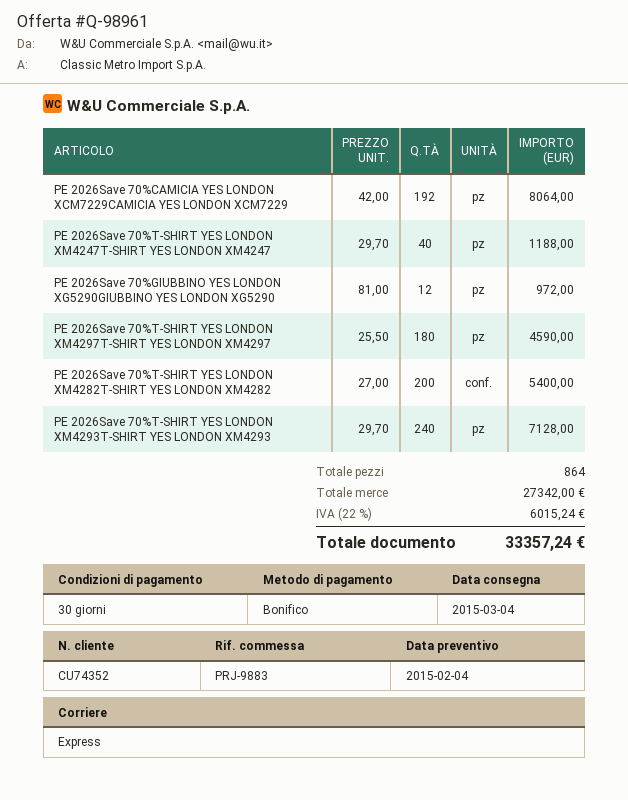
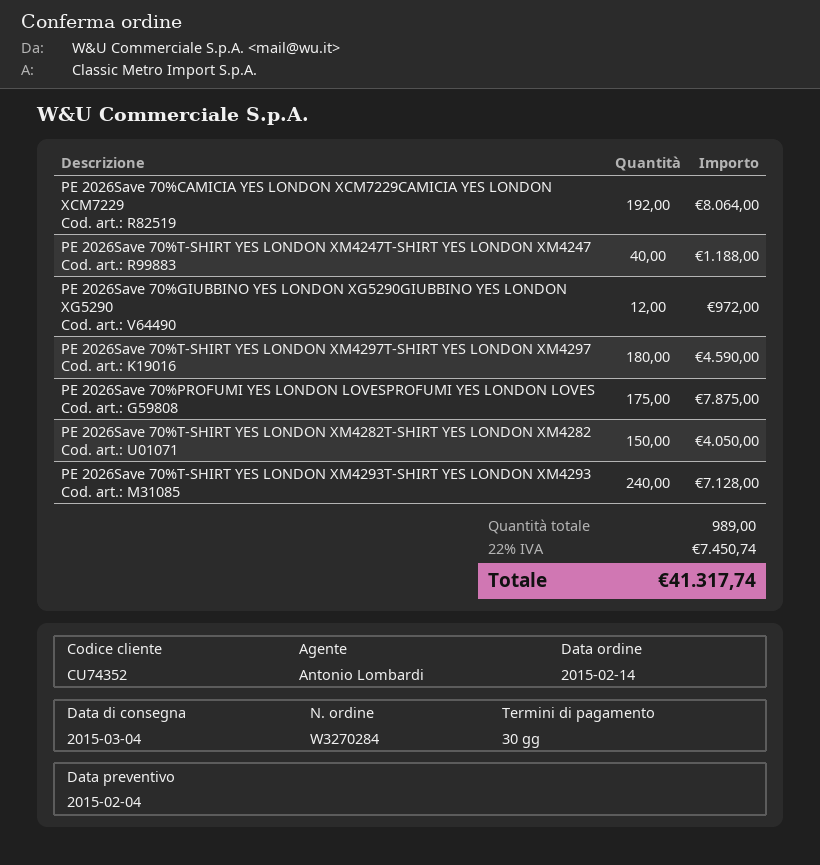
PE 2026Save 70%T-SHIRT YES LONDON XM4282T-SHIRT YES LONDON XM4282: 200 for 5400.00 -> 150 for 4050.00
PE 2026Save 70%PROFUMI YES LONDON LOVESPROFUMI YES LONDON LOVES: none -> 175 for 7875.00
total quantity: 864 -> 989
tax: 22% = 6015.24 -> 22% = 7450.74
total: 33357.24 -> 41317.74

